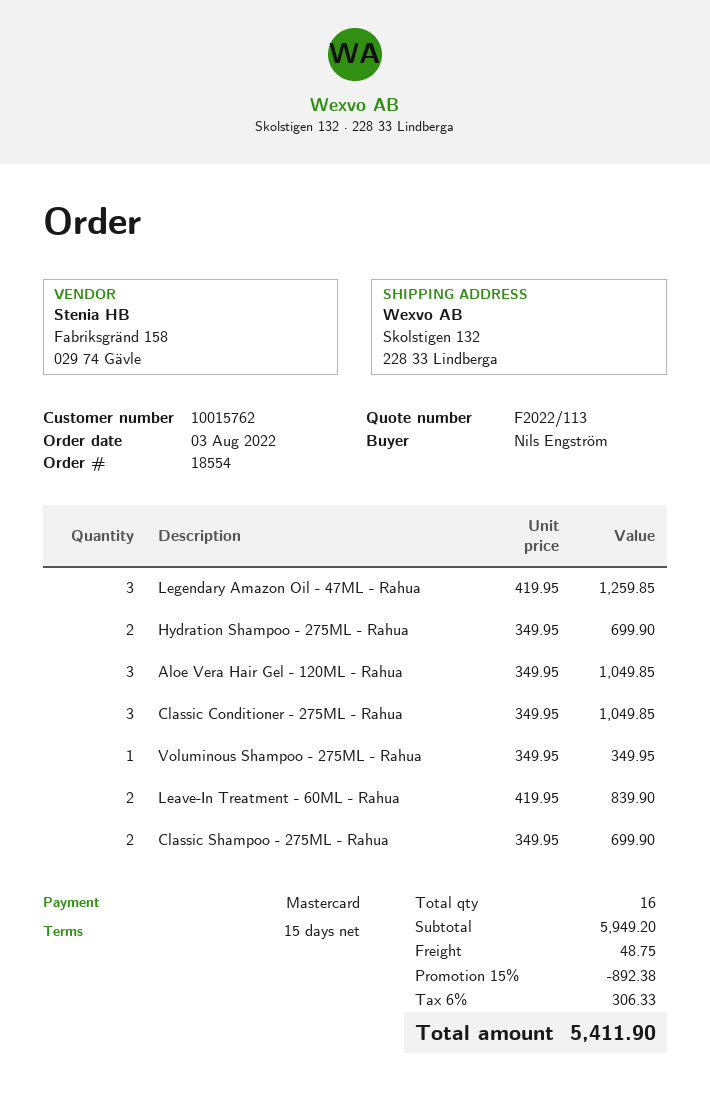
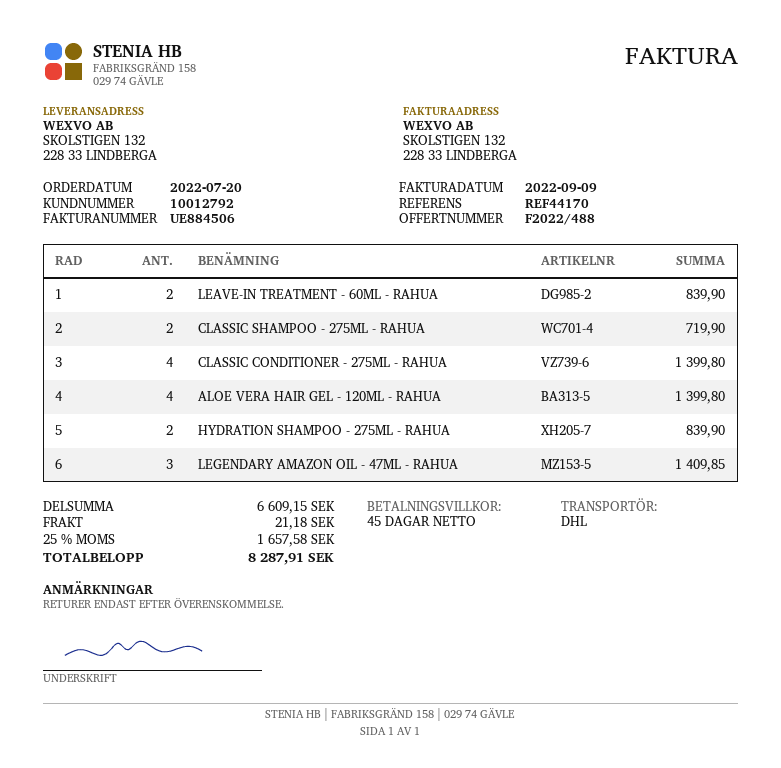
quote number: F2022/113 -> F2022/488
order date: 2022-08-03 -> 2022-07-20
payment terms: 15 days -> 45 days
customer number: 10015762 -> 10012792
Legendary Amazon Oil - 47ML - Rahua: 3 for 1259.85 -> 3 for 1409.85
Hydration Shampoo - 275ML - Rahua: 2 for 699.90 -> 2 for 839.90
Aloe Vera Hair Gel - 120ML - Rahua: 3 for 1049.85 -> 4 for 1399.80
Classic Conditioner - 275ML - Rahua: 3 for 1049.85 -> 4 for 1399.80
Voluminous Shampoo - 275ML - Rahua: 1 for 349.95 -> none
Classic Shampoo - 275ML - Rahua: 2 for 699.90 -> 2 for 719.90
subtotal: 5949.20 -> 6609.15
discount: 15% = 892.38 -> none
shipping: 48.75 -> 21.18
tax: 6% = 306.33 -> 25% = 1657.58
total: 5411.90 -> 8287.91

